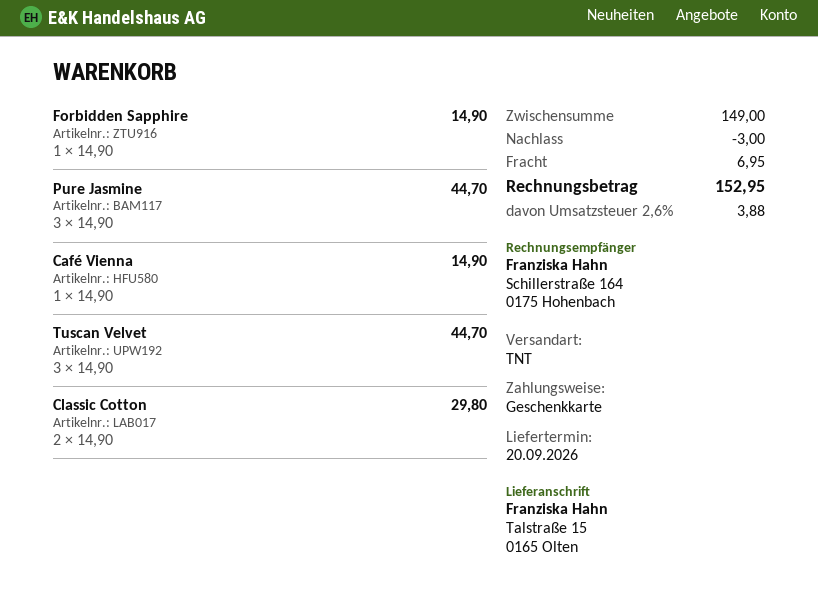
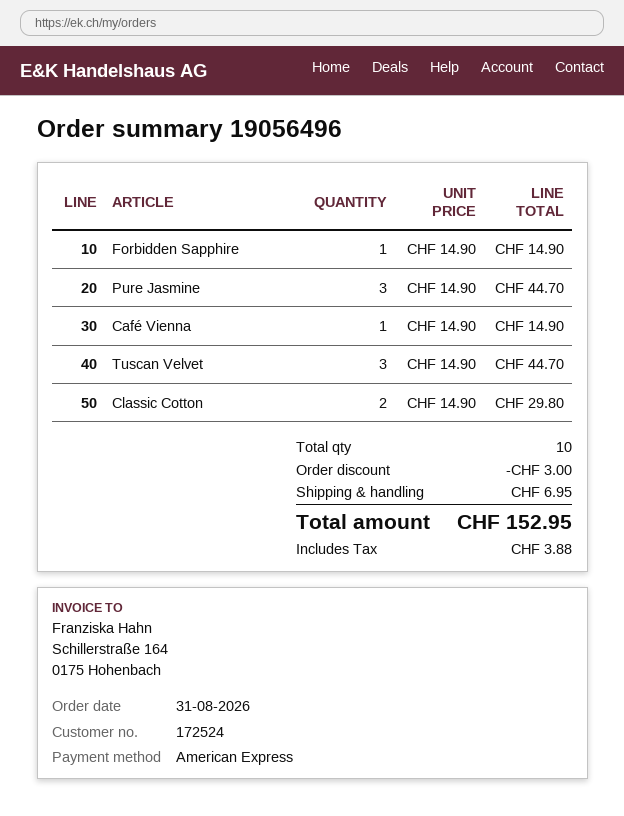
payment method: gift card -> American Express

